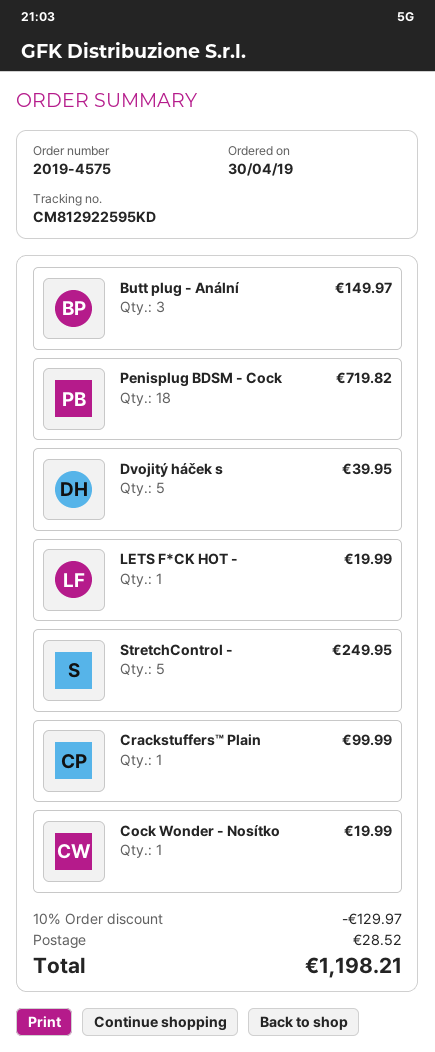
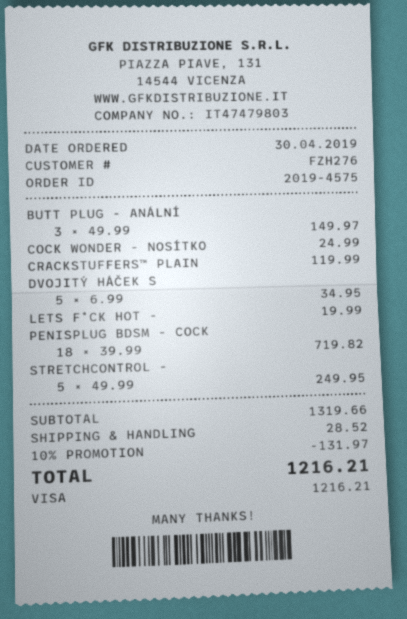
Dvojitý háček s: 5 for 39.95 -> 5 for 34.95
Crackstuffers™ Plain: 1 for 99.99 -> 1 for 119.99
Cock Wonder - Nosítko: 1 for 19.99 -> 1 for 24.99
discount: 10% = 129.97 -> 10% = 131.97
total: 1198.21 -> 1216.21

